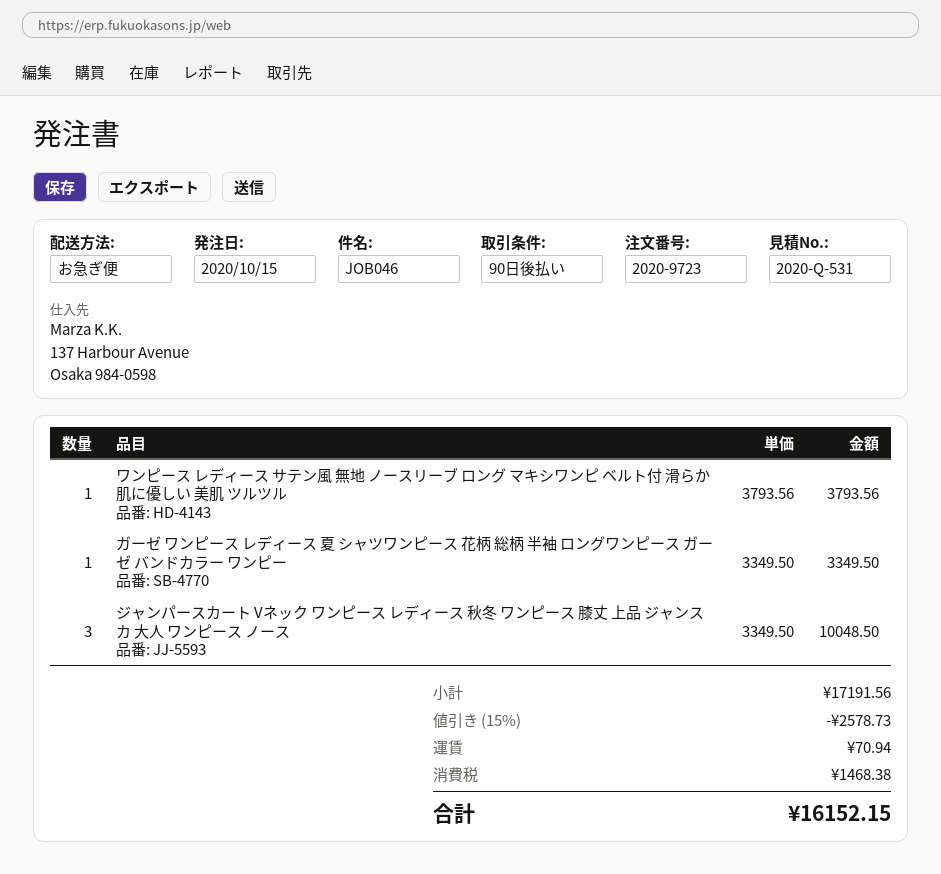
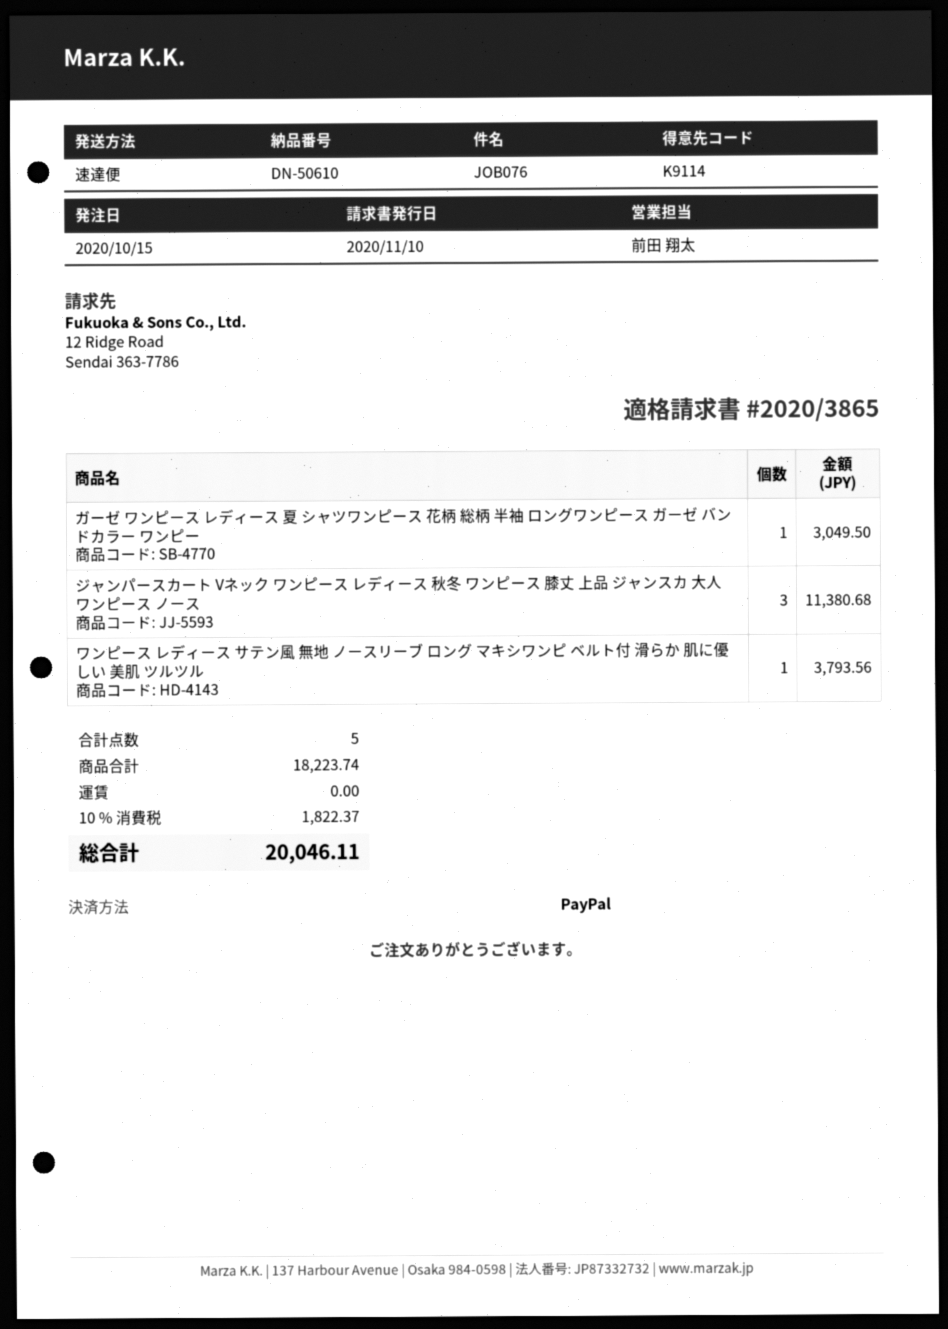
reference: JOB046 -> JOB076
ガーゼ ワンピース レディース 夏 シャツワンピース 花柄 総柄 半袖 ロングワンピース ガーゼ バンドカラー ワンピー: 1 for 3349.50 -> 1 for 3049.50
ジャンパースカート Vネック ワンピース レディース 秋冬 ワンピース 膝丈 上品 ジャンスカ 大人 ワンピース ノース: 3 for 10048.50 -> 3 for 11380.68
subtotal: 17191.56 -> 18223.74
discount: 15% = 2578.73 -> none
shipping: 70.94 -> 0.00
tax: 1468.38 -> 1822.37
total: 16152.15 -> 20046.11

